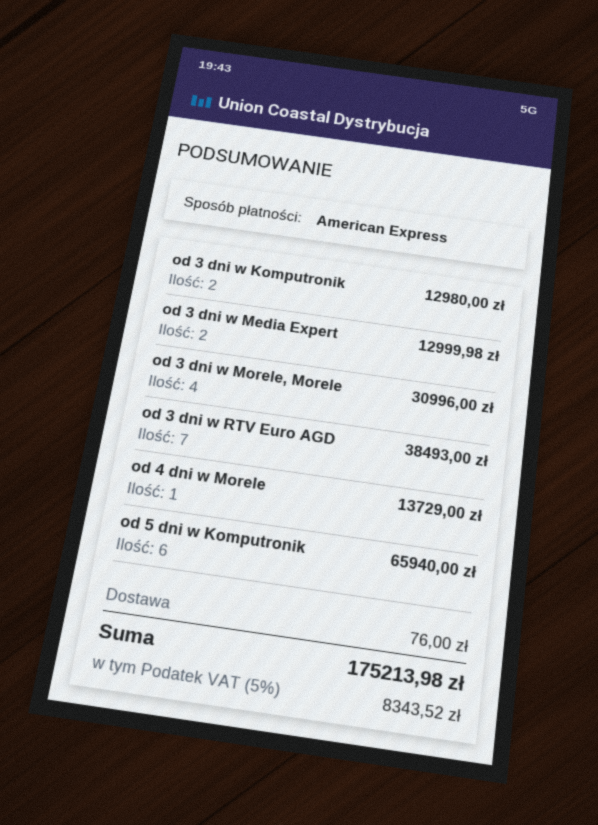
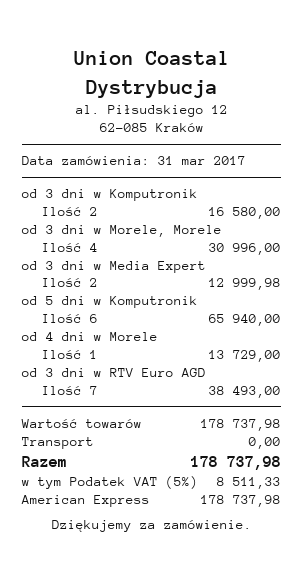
od 3 dni w Komputronik: 2 for 12980.00 -> 2 for 16580.00
shipping: 76.00 -> 0.00
tax: 5% = 8343.52 -> 5% = 8511.33
total: 175213.98 -> 178737.98

